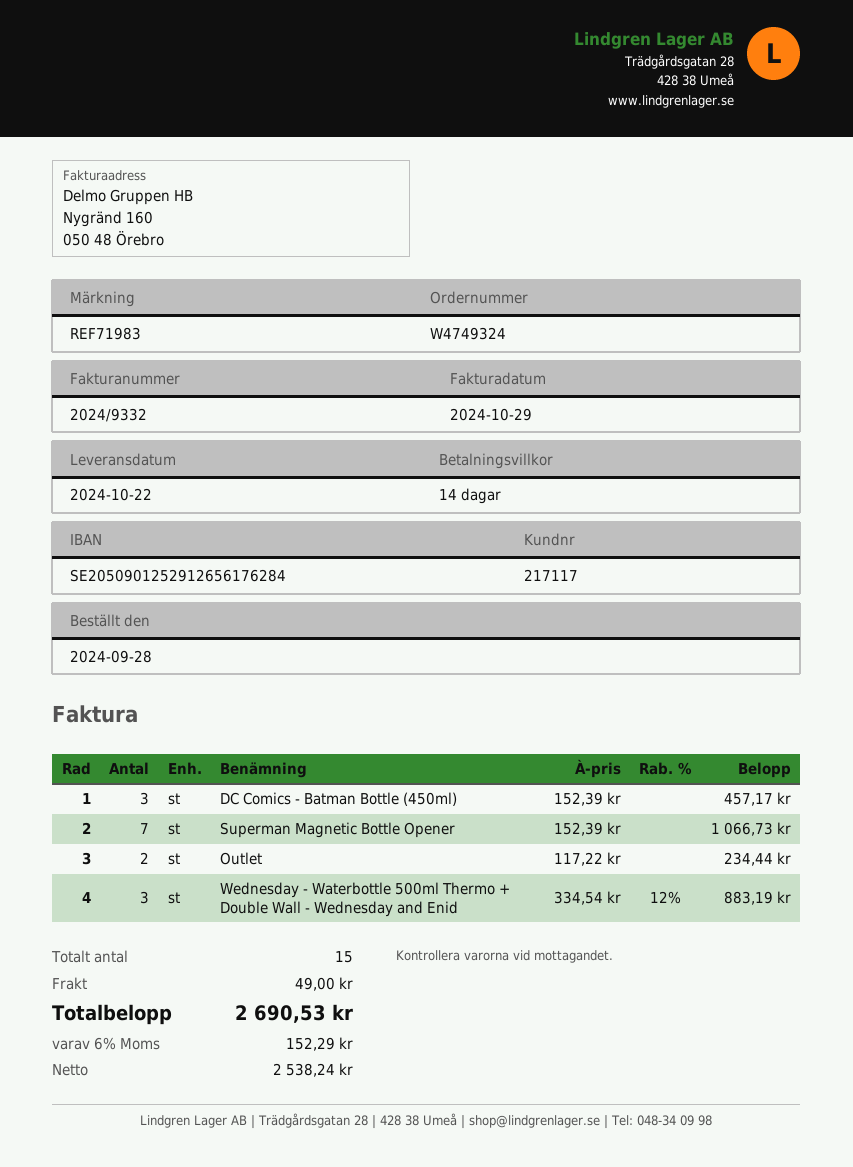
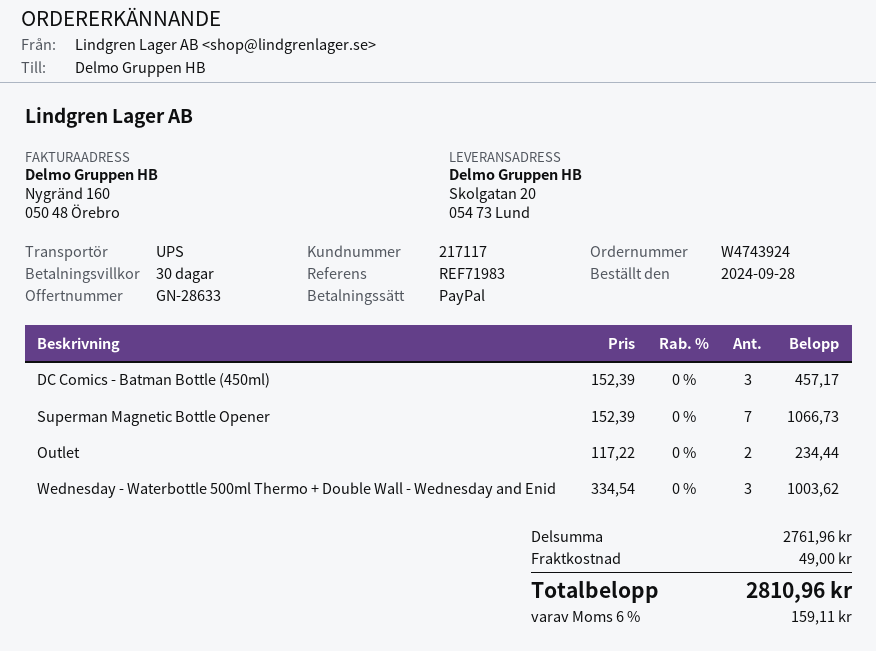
order number: W4749324 -> W4743924
payment terms: 14 days -> 30 days
Wednesday - Waterbottle 500ml Thermo + Double Wall - Wednesday and Enid: 3 x 334.54 - 12% = 883.19 -> 3 x 334.54 = 1003.62
tax: 6% = 152.29 -> 6% = 159.11
total: 2690.53 -> 2810.96

